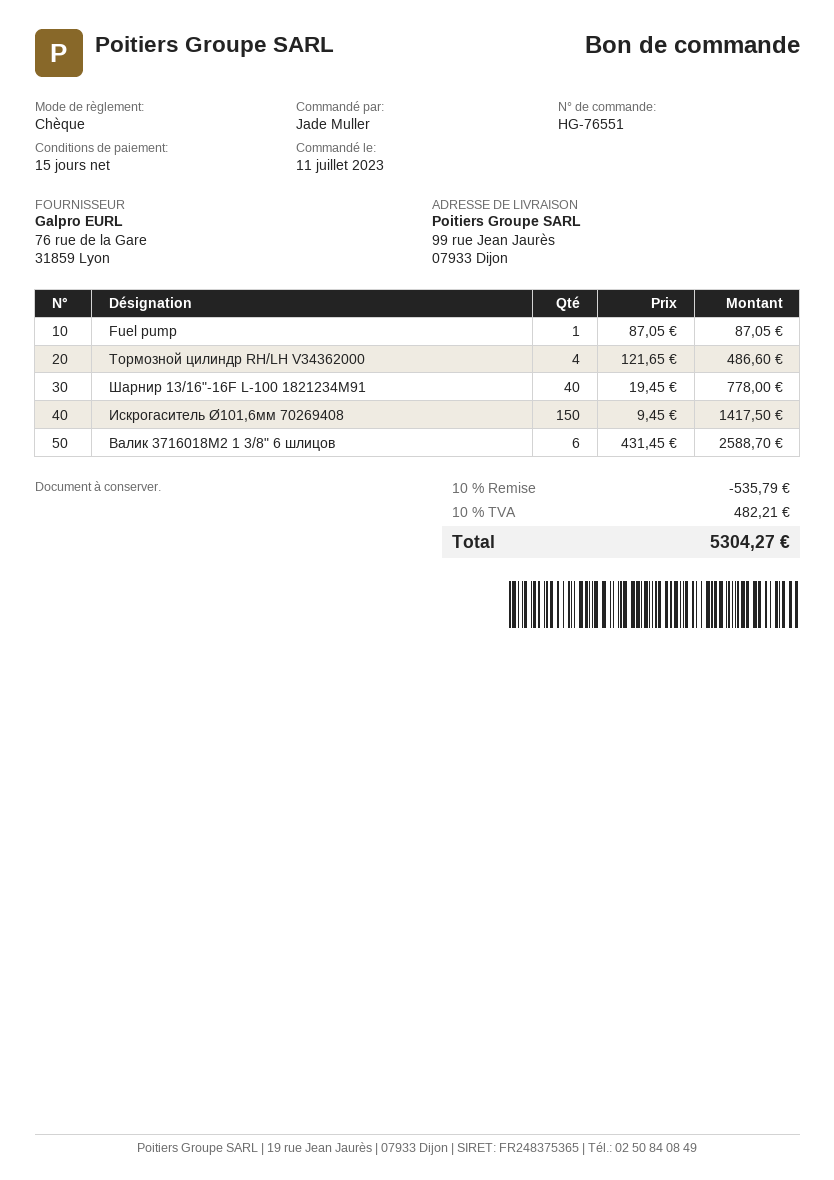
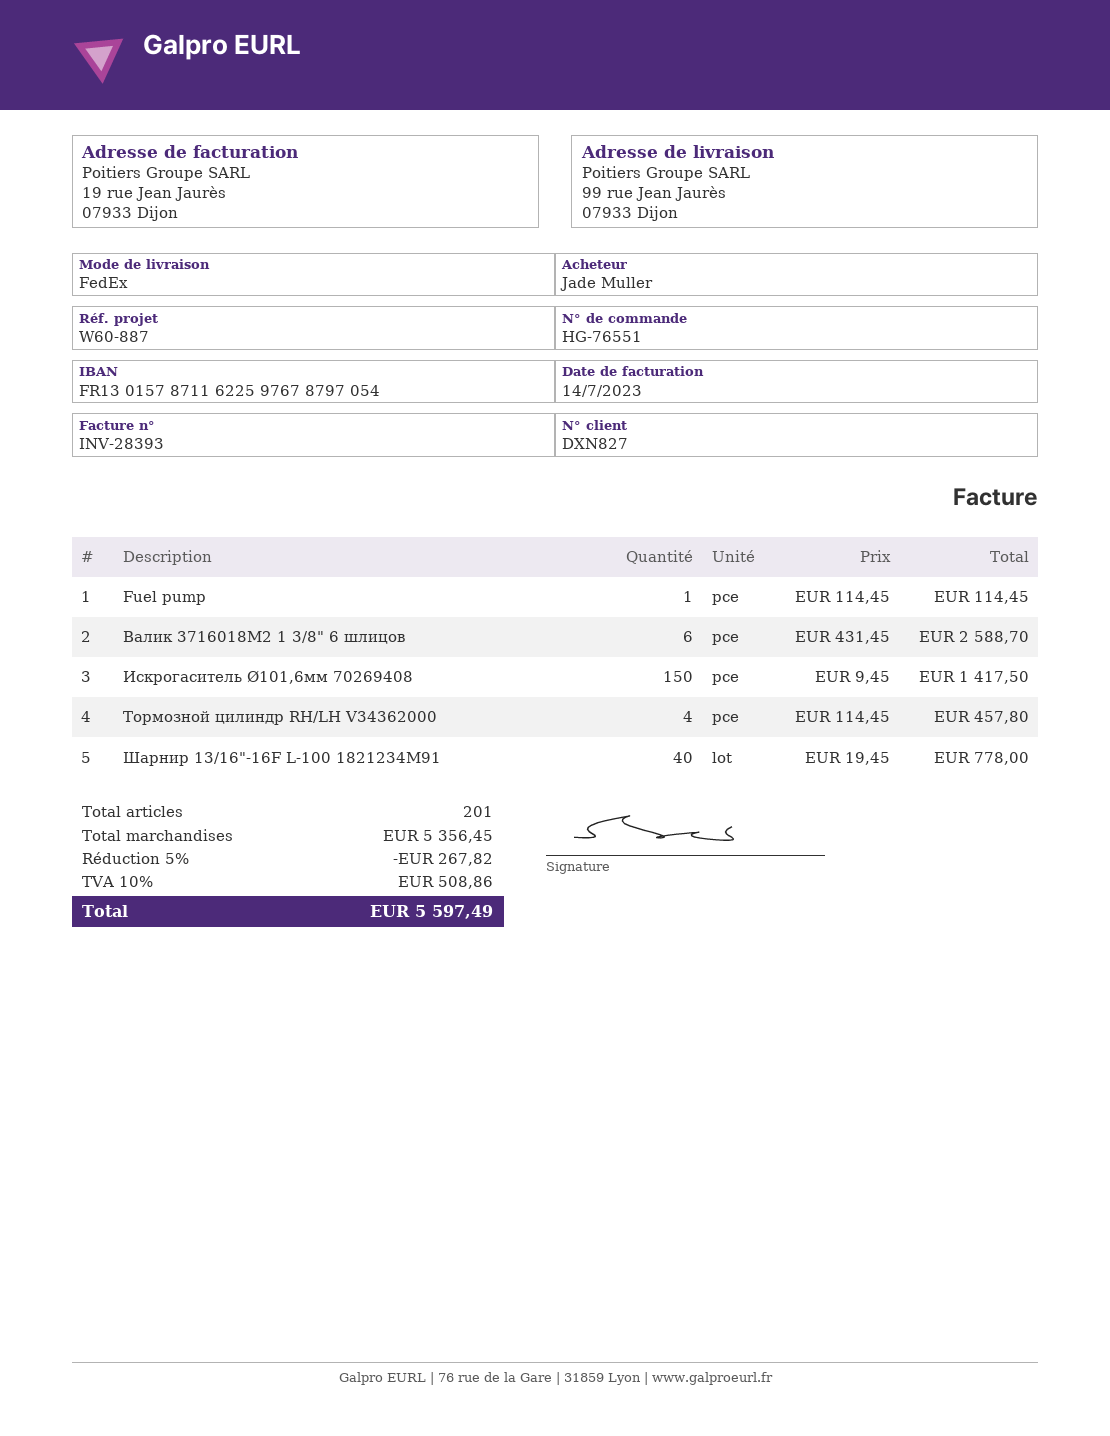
Fuel pump: 1 x 87.05 = 87.05 -> 1 x 114.45 = 114.45
Тормозной цилиндр RH/LH V34362000: 4 x 121.65 = 486.60 -> 4 x 114.45 = 457.80
discount: 10% = 535.79 -> 5% = 267.82
tax: 10% = 482.21 -> 10% = 508.86
total: 5304.27 -> 5597.49

